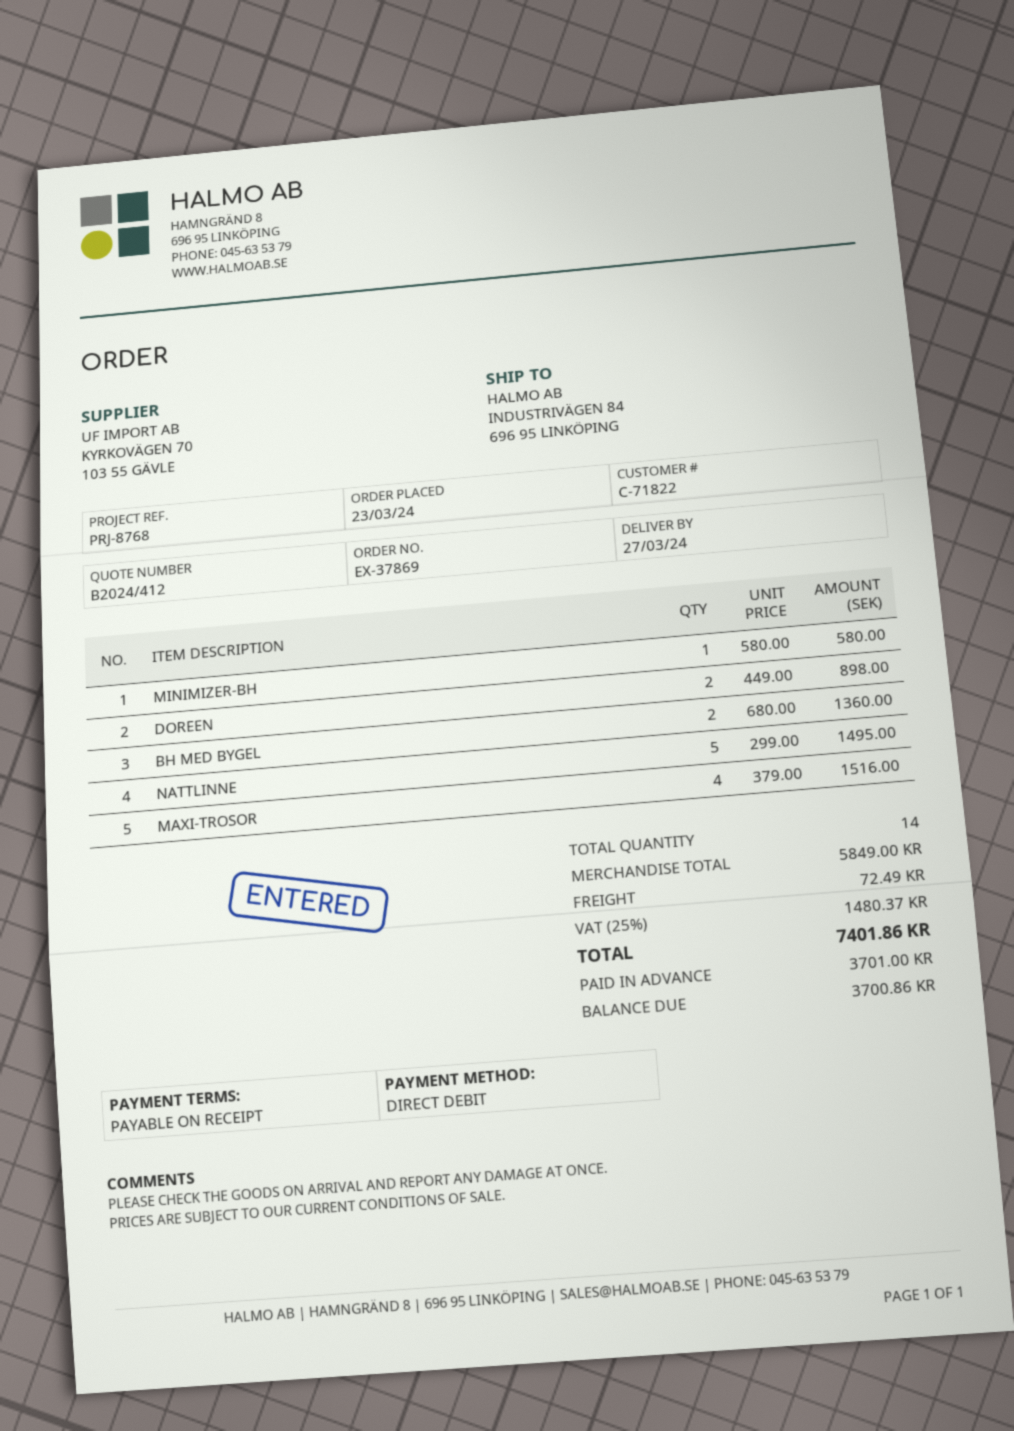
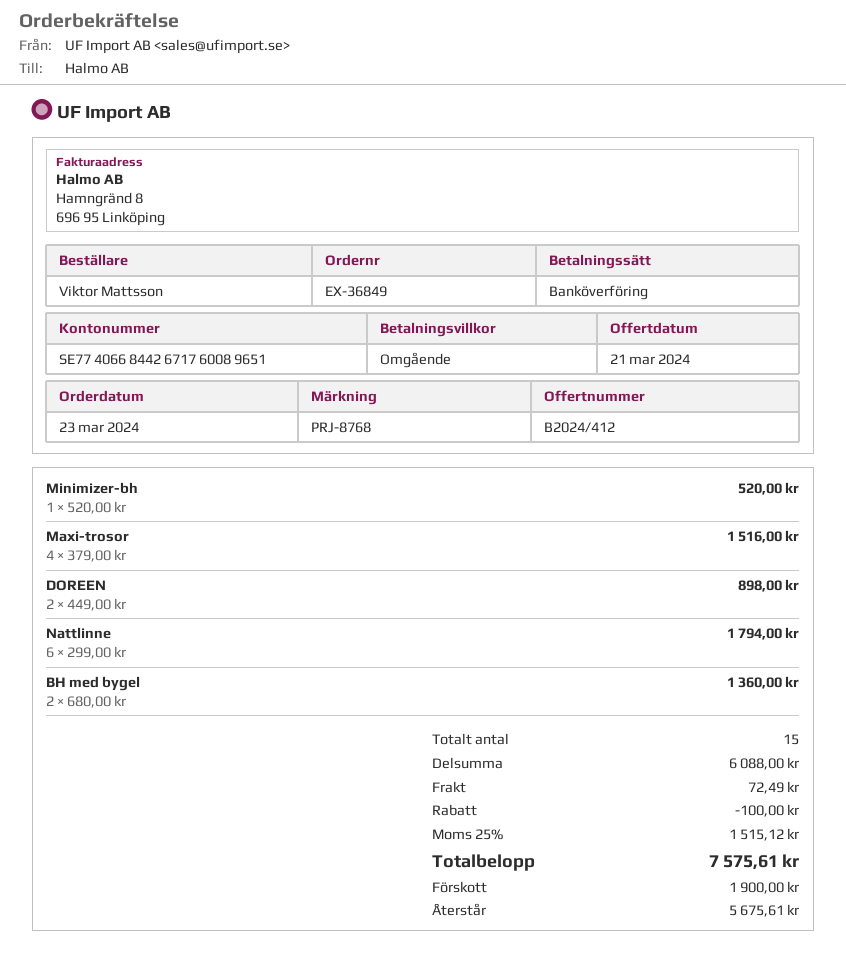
order number: EX-37869 -> EX-36849
payment method: direct debit -> bank transfer
MINIMIZER-BH: 1 x 580.00 = 580.00 -> 1 x 520.00 = 520.00
NATTLINNE: 5 x 299.00 = 1495.00 -> 6 x 299.00 = 1794.00
total quantity: 14 -> 15
subtotal: 5849.00 -> 6088.00
discount: none -> 100.00
tax: 25% = 1480.37 -> 25% = 1515.12
total: 7401.86 -> 7575.61
deposit: 3701.00 -> 1900.00
balance: 3700.86 -> 5675.61

